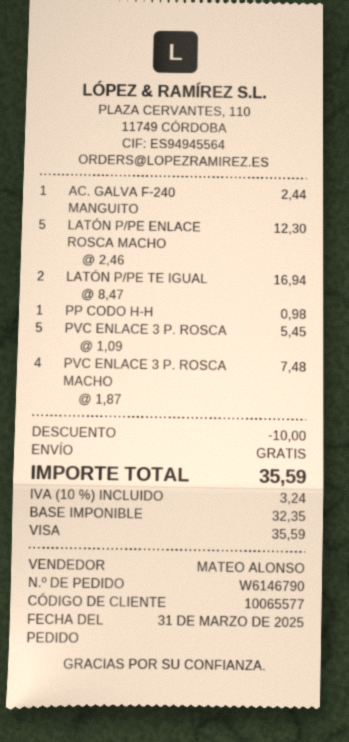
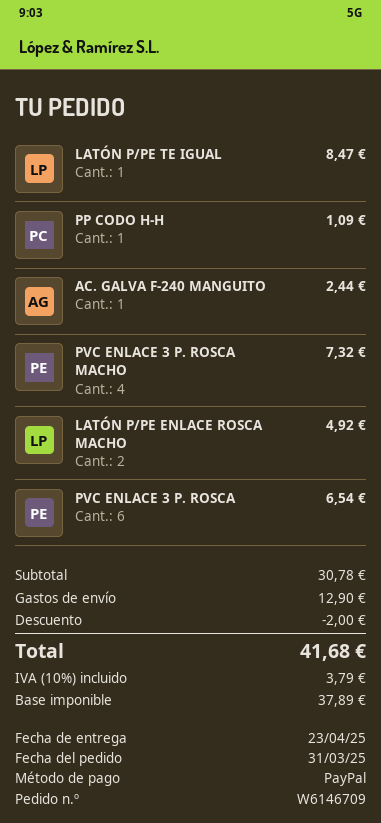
order number: W6146790 -> W6146709
payment method: Visa -> PayPal
LATÓN P/PE ENLACE ROSCA MACHO: 5 for 12.30 -> 2 for 4.92
LATÓN P/PE TE IGUAL: 2 for 16.94 -> 1 for 8.47
PP CODO H-H: 1 for 0.98 -> 1 for 1.09
PVC ENLACE 3 P. ROSCA: 5 for 5.45 -> 6 for 6.54
PVC ENLACE 3 P. ROSCA MACHO: 4 for 7.48 -> 4 for 7.32
discount: 10.00 -> 2.00
shipping: 0.00 -> 12.90
net: 32.35 -> 37.89
tax: 10% = 3.24 -> 10% = 3.79
total: 35.59 -> 41.68

